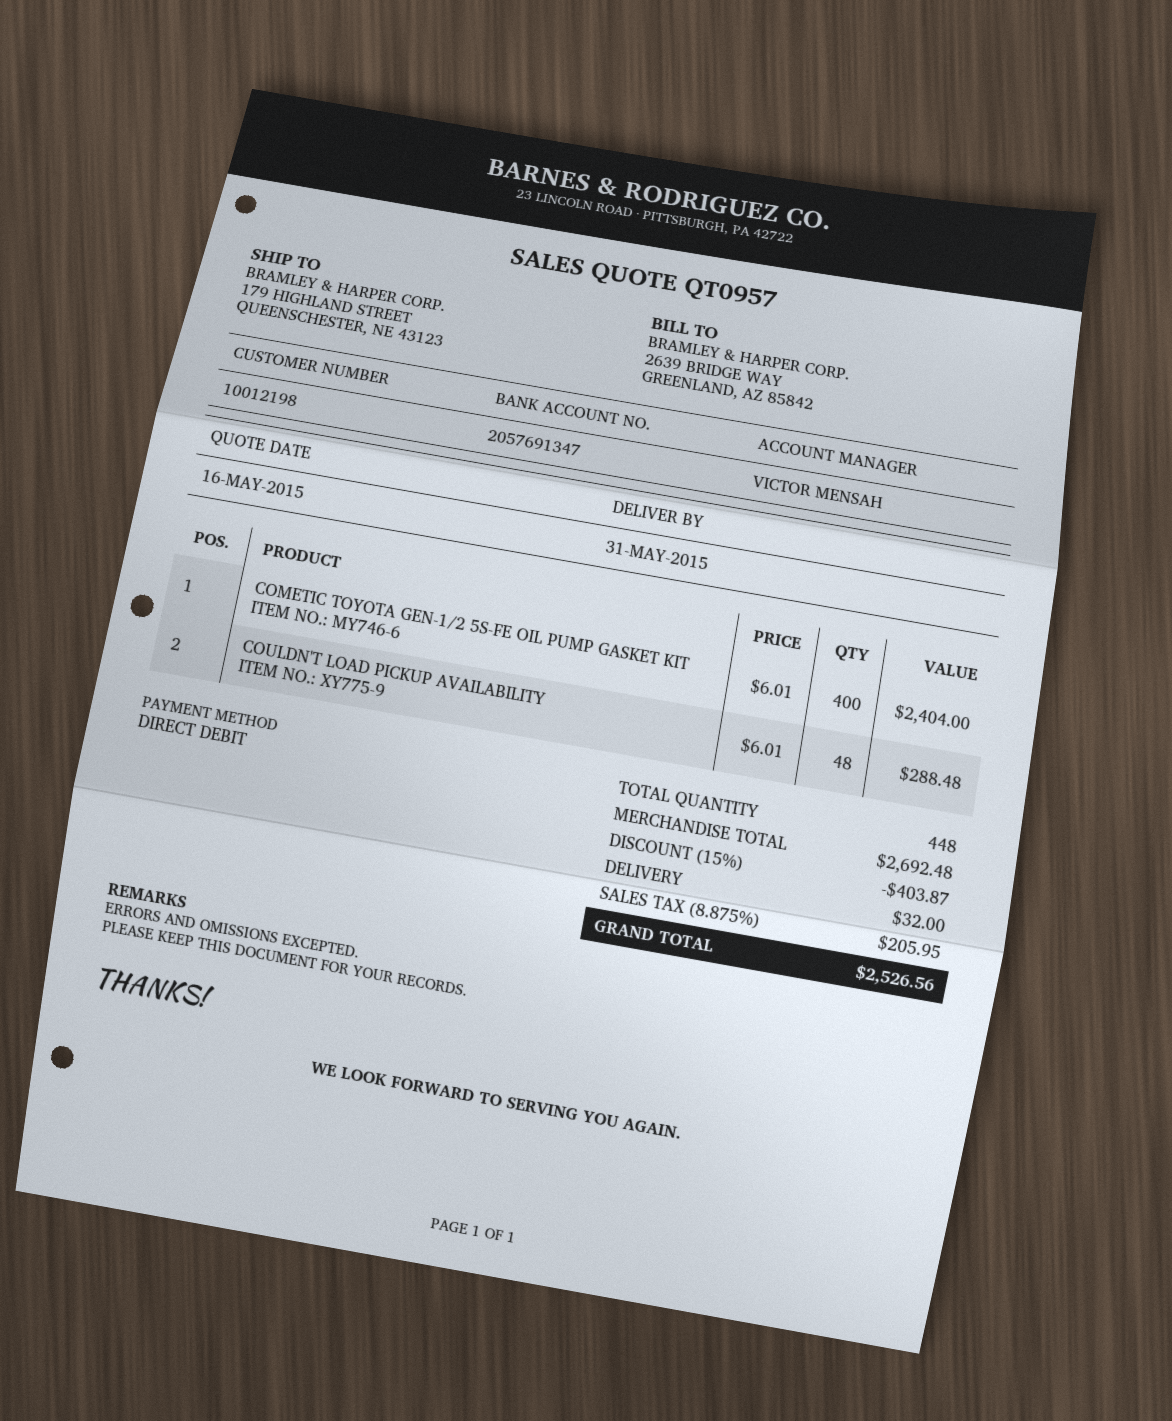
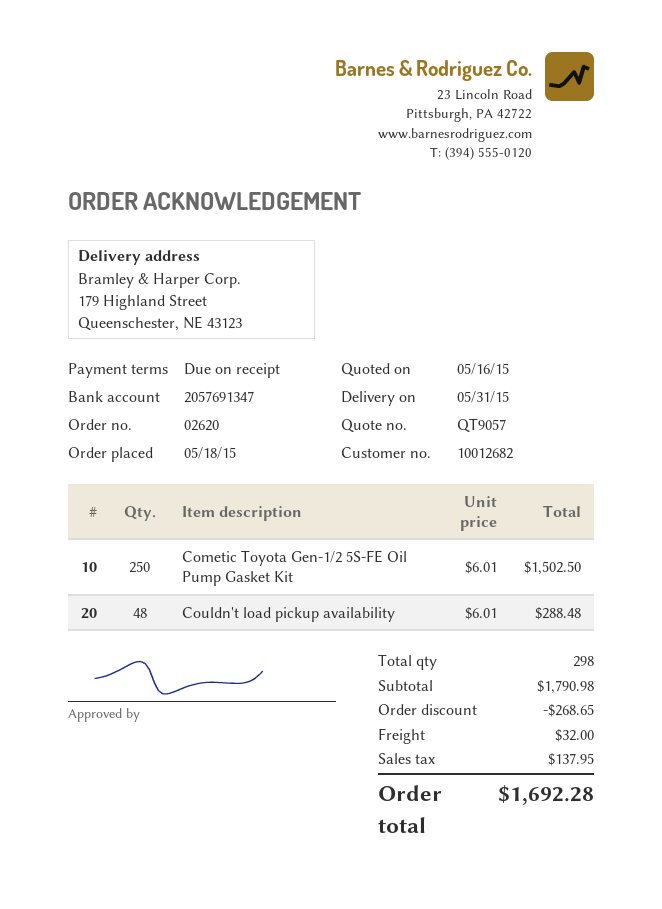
quote number: QT0957 -> QT9057
customer number: 10012198 -> 10012682
COMETIC TOYOTA GEN-1/2 5S-FE OIL PUMP GASKET KIT: 400 x 6.01 = 2404.00 -> 250 x 6.01 = 1502.50
total quantity: 448 -> 298
subtotal: 2692.48 -> 1790.98
discount: 403.87 -> 268.65
tax: 205.95 -> 137.95
total: 2526.56 -> 1692.28

